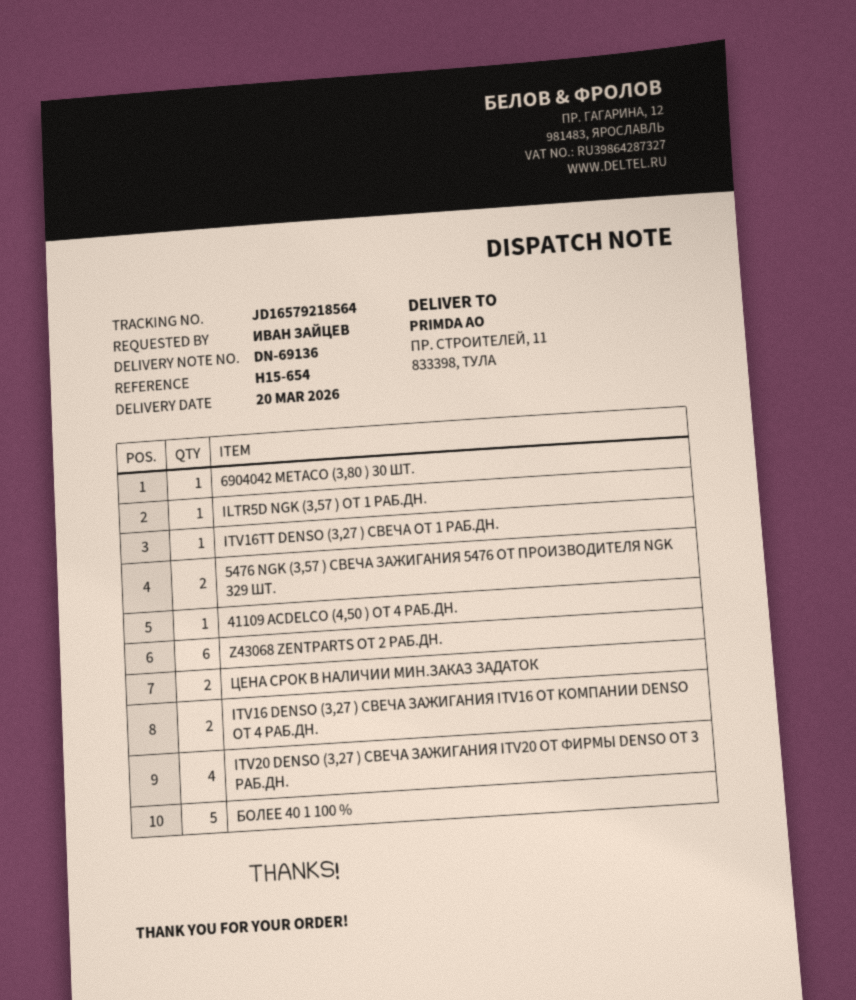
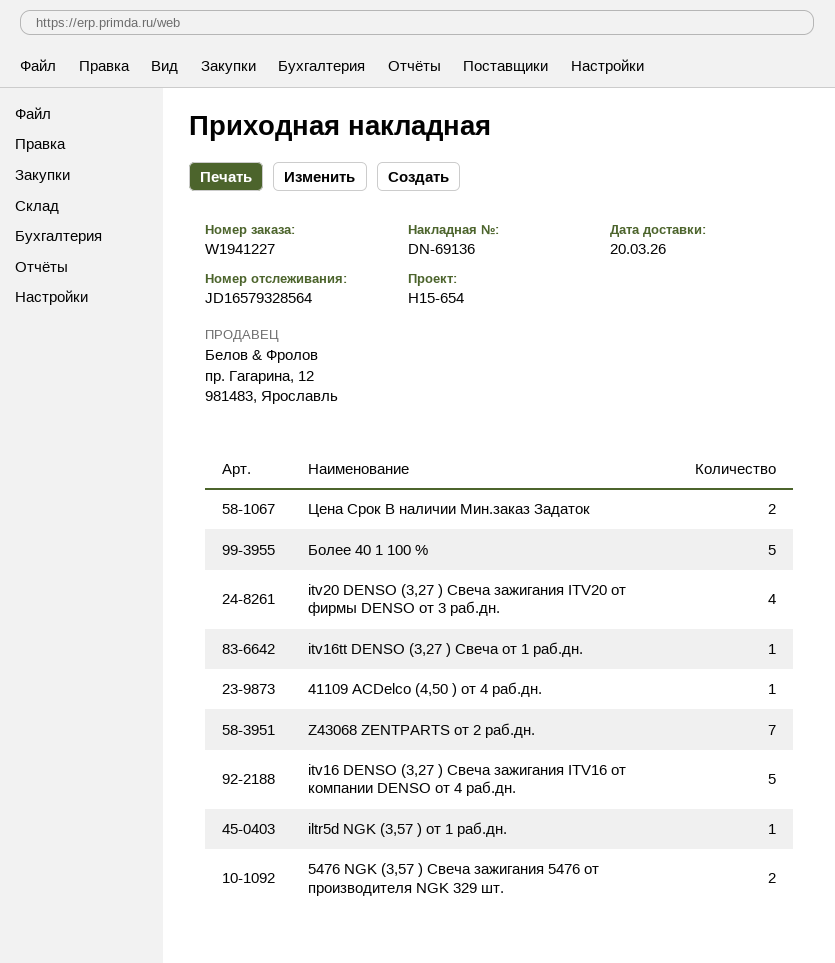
tracking number: JD16579218564 -> JD16579328564
6904042 METACO (3,80 ) 30 ШТ.: 1 -> none
Z43068 ZENTPARTS ОТ 2 РАБ.ДН.: 6 -> 7
ITV16 DENSO (3,27 ) СВЕЧА ЗАЖИГАНИЯ ITV16 ОТ КОМПАНИИ DENSO ОТ 4 РАБ.ДН.: 2 -> 5

